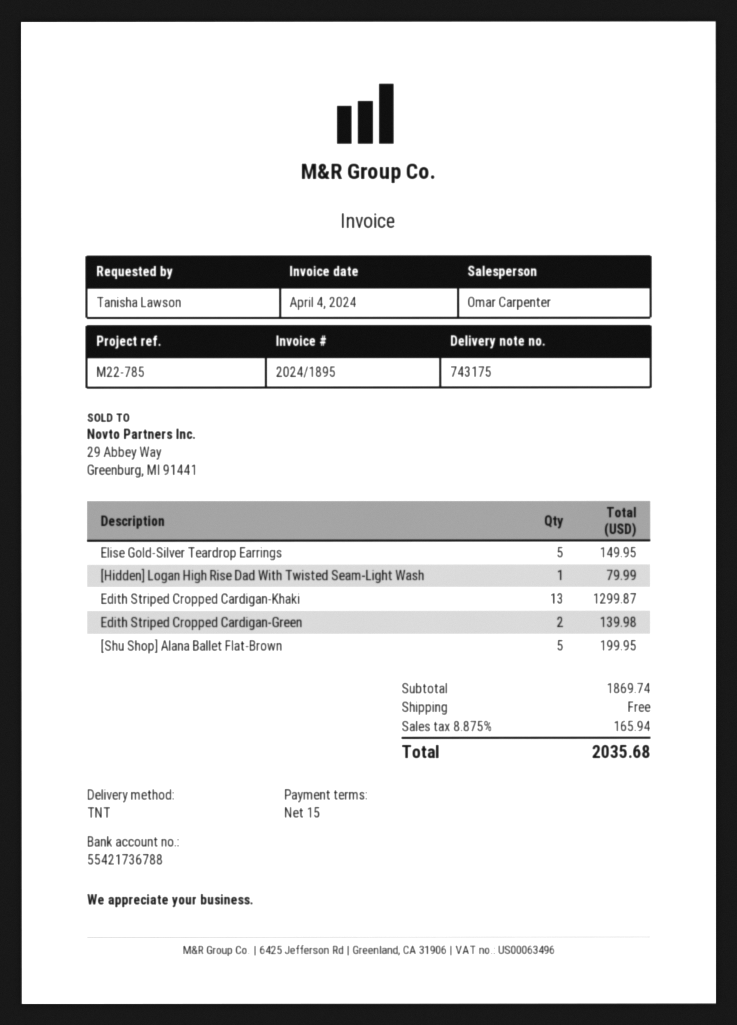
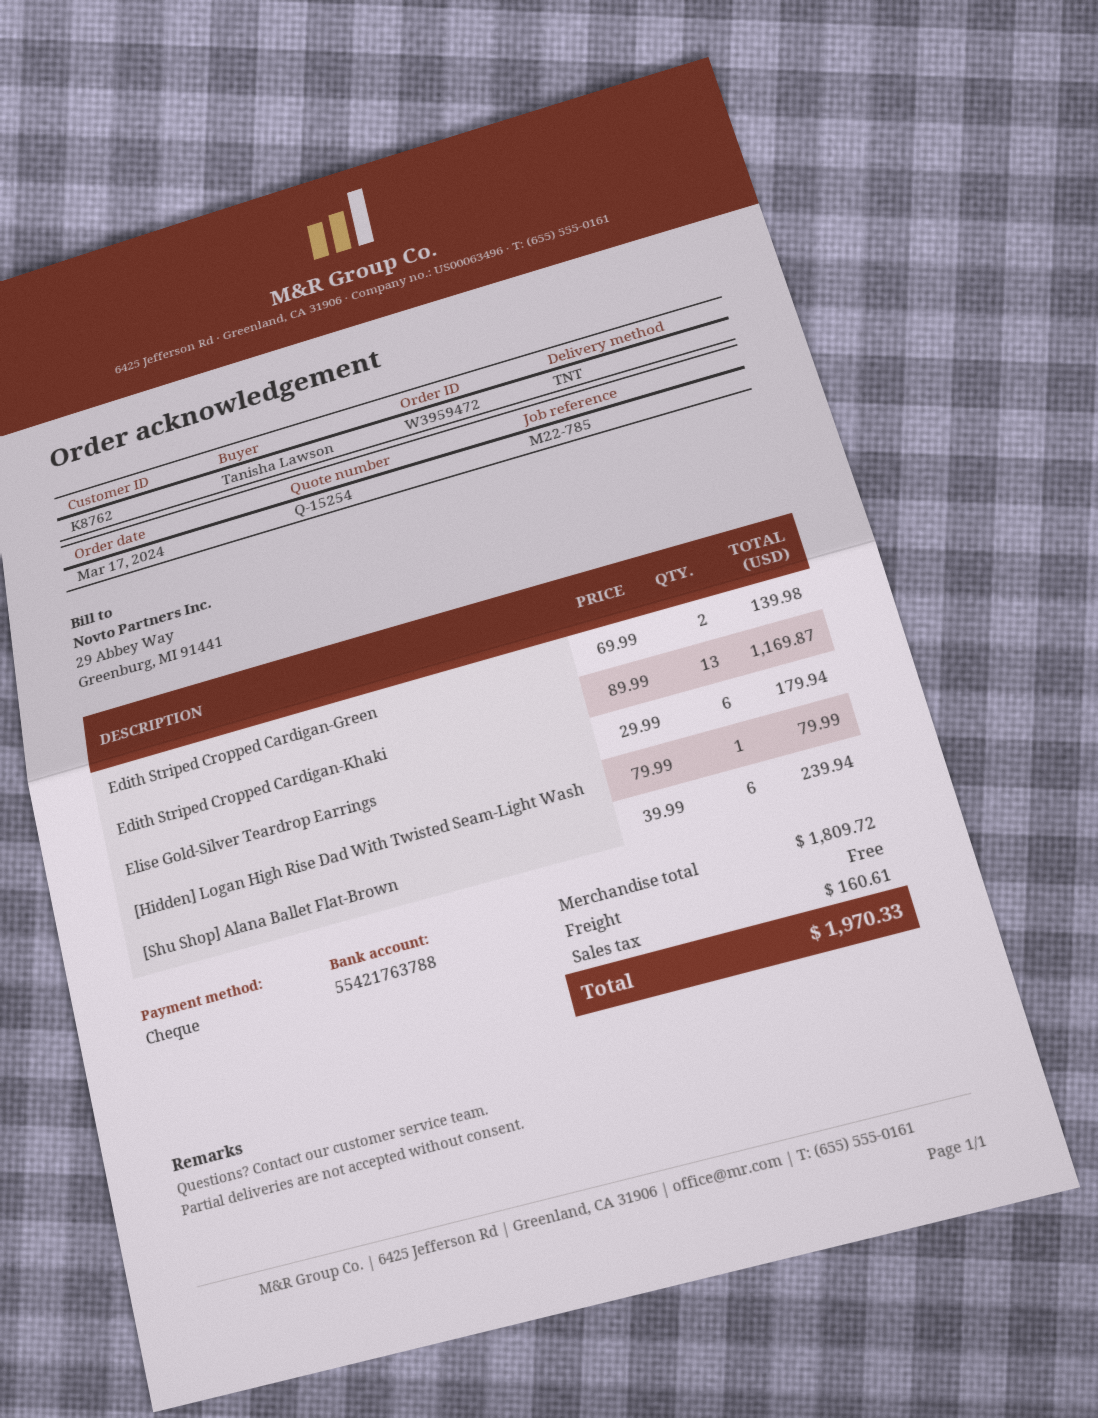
bank account: 55421736788 -> 55421763788
Elise Gold-Silver Teardrop Earrings: 5 for 149.95 -> 6 for 179.94
Edith Striped Cropped Cardigan-Khaki: 13 for 1299.87 -> 13 for 1169.87
[Shu Shop] Alana Ballet Flat-Brown: 5 for 199.95 -> 6 for 239.94
subtotal: 1869.74 -> 1809.72
tax: 165.94 -> 160.61
total: 2035.68 -> 1970.33

